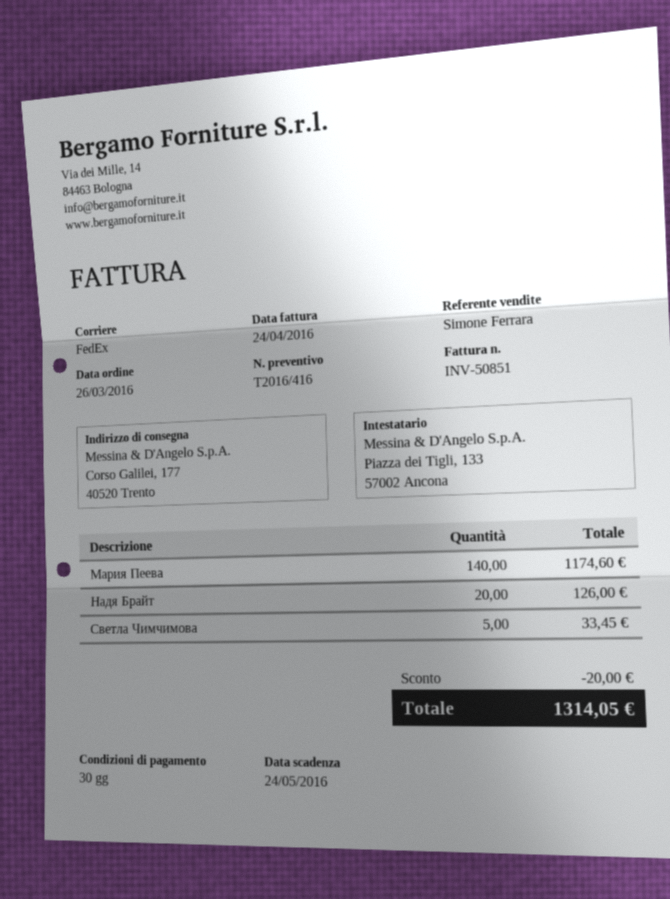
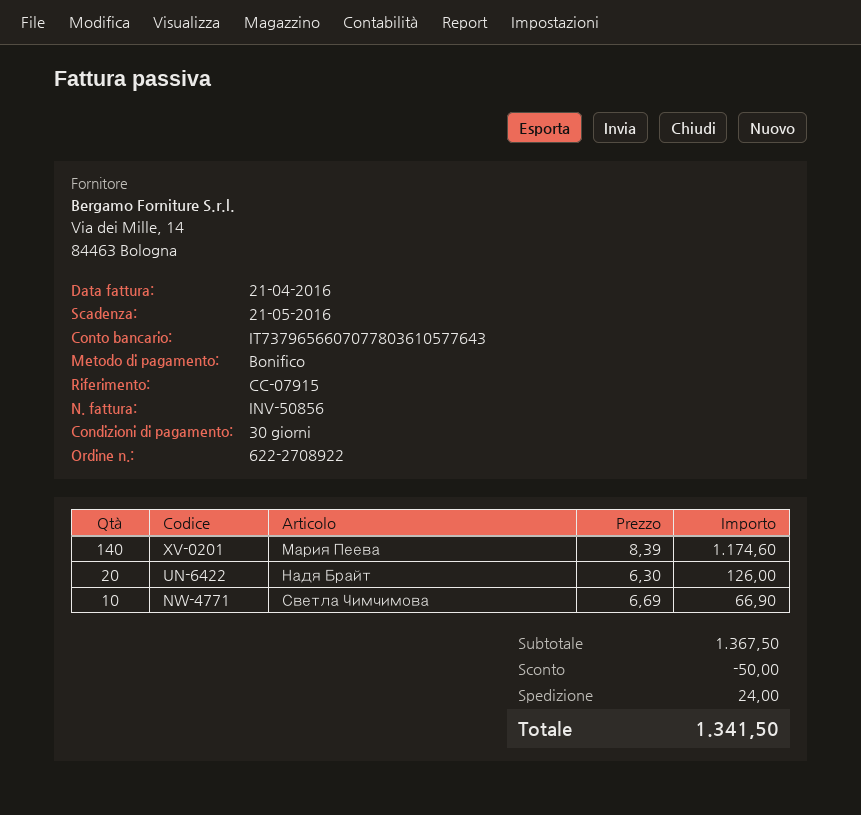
invoice number: INV-50851 -> INV-50856
invoice date: 2016-04-24 -> 2016-04-21
due date: 2016-05-24 -> 2016-05-21
Светла Чимчимова: 5 for 33.45 -> 10 for 66.90
discount: 20.00 -> 50.00
shipping: none -> 24.00
total: 1314.05 -> 1341.50

